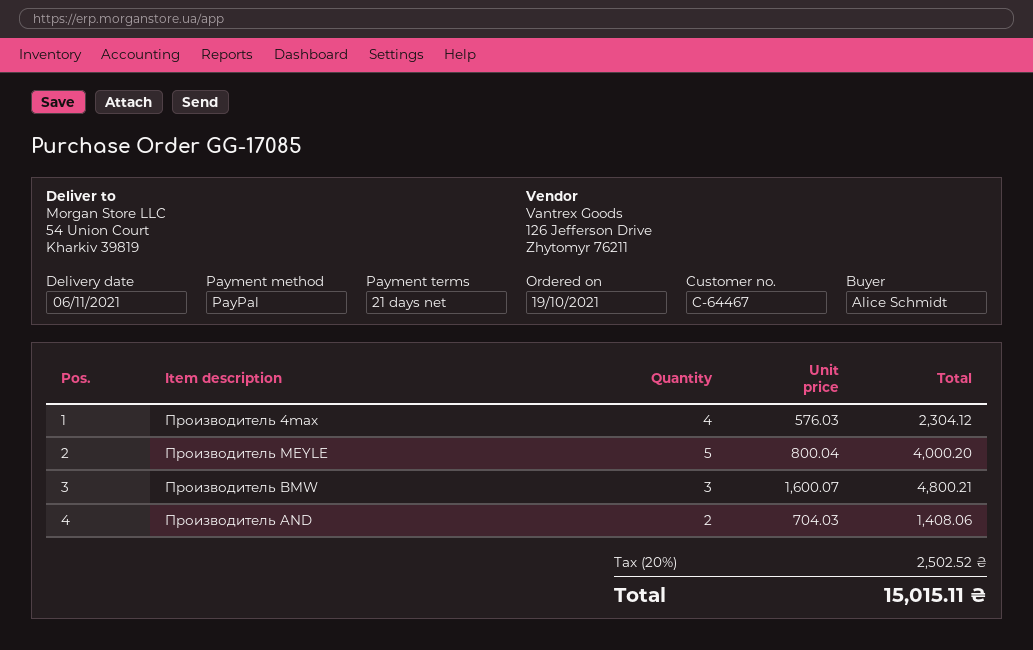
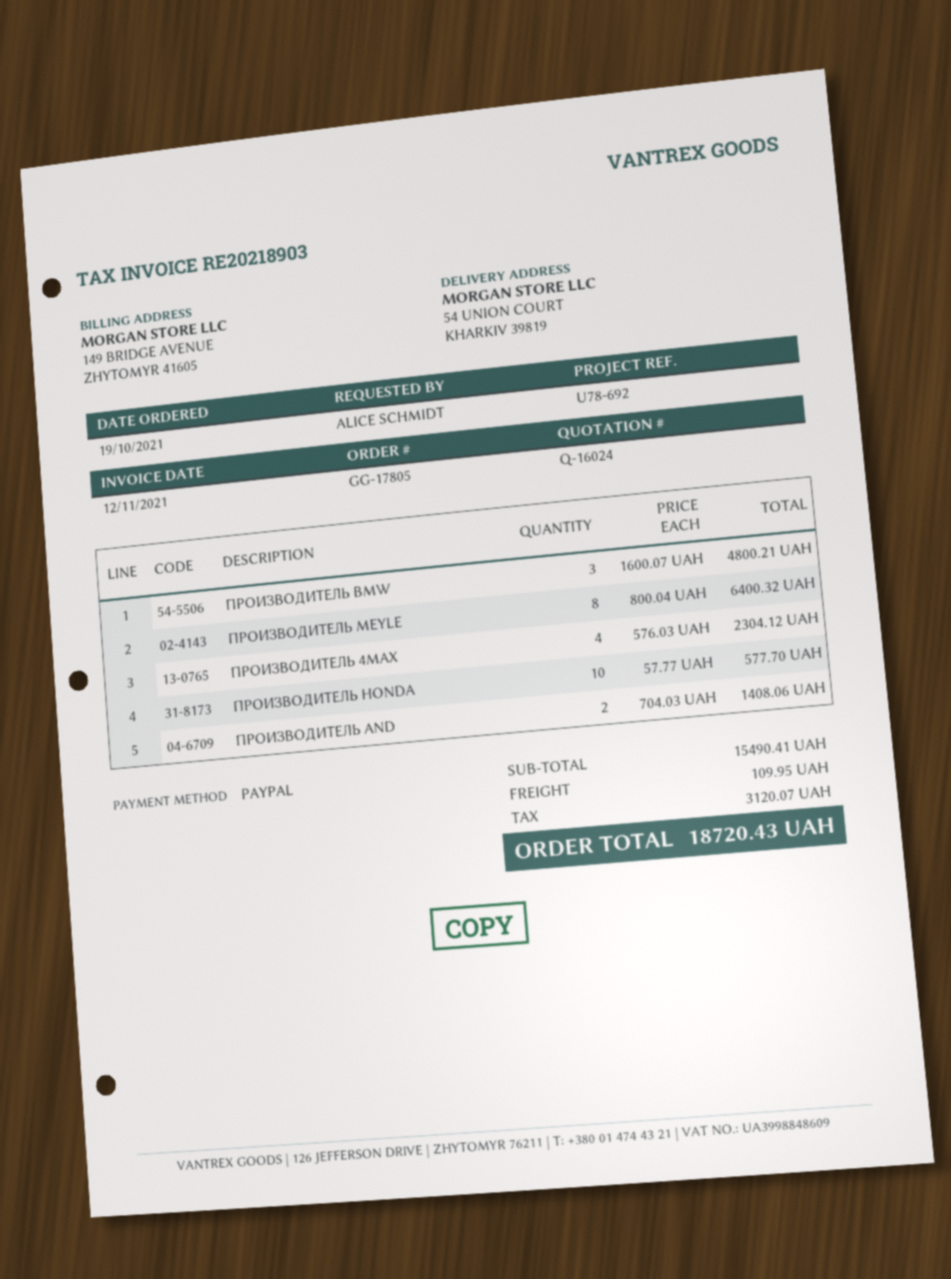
order number: GG-17085 -> GG-17805
Производитель MEYLE: 5 x 800.04 = 4000.20 -> 8 x 800.04 = 6400.32
ПРОИЗВОДИТЕЛЬ HONDA: none -> 10 x 57.77 = 577.70
shipping: none -> 109.95
tax: 2502.52 -> 3120.07
total: 15015.11 -> 18720.43

